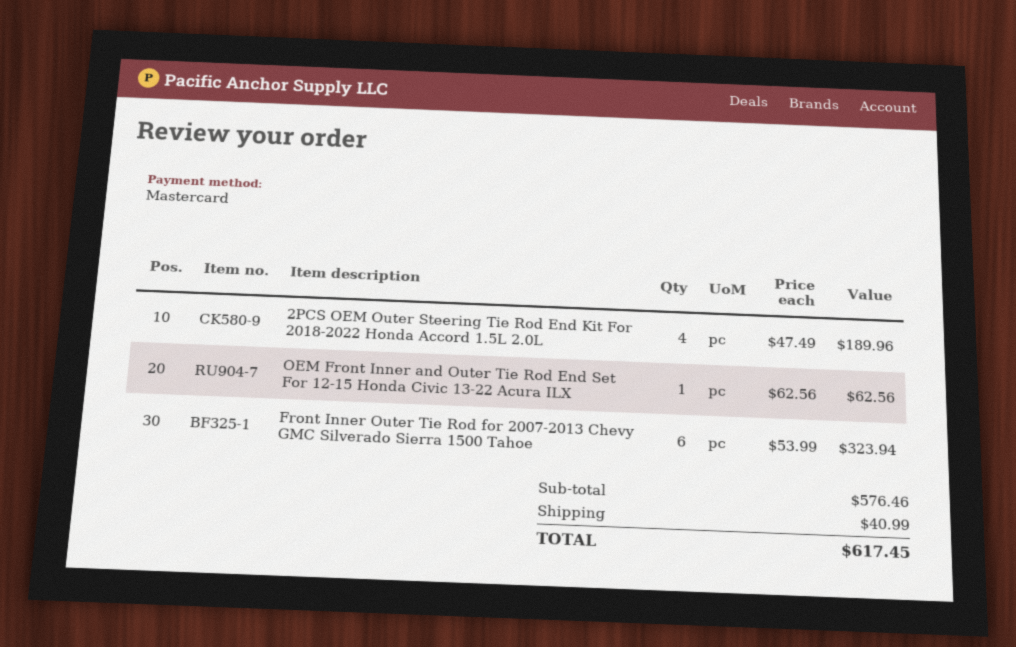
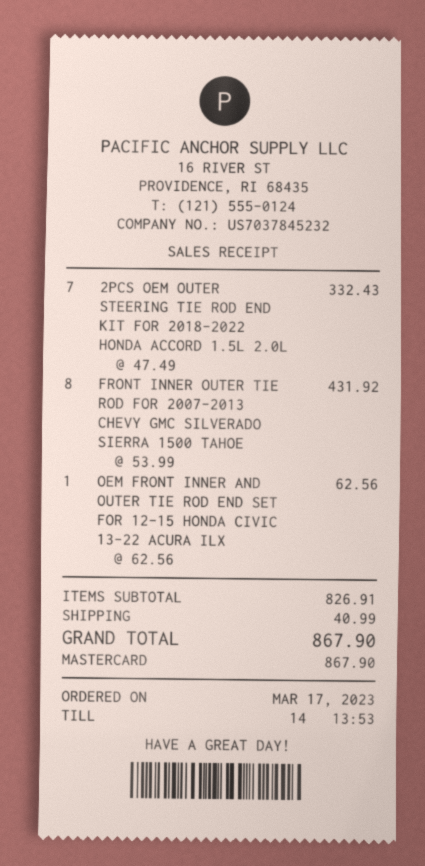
2PCS OEM Outer Steering Tie Rod End Kit For 2018-2022 Honda Accord 1.5L 2.0L: 4 x 47.49 = 189.96 -> 7 x 47.49 = 332.43
Front Inner Outer Tie Rod for 2007-2013 Chevy GMC Silverado Sierra 1500 Tahoe: 6 x 53.99 = 323.94 -> 8 x 53.99 = 431.92
subtotal: 576.46 -> 826.91
total: 617.45 -> 867.90

